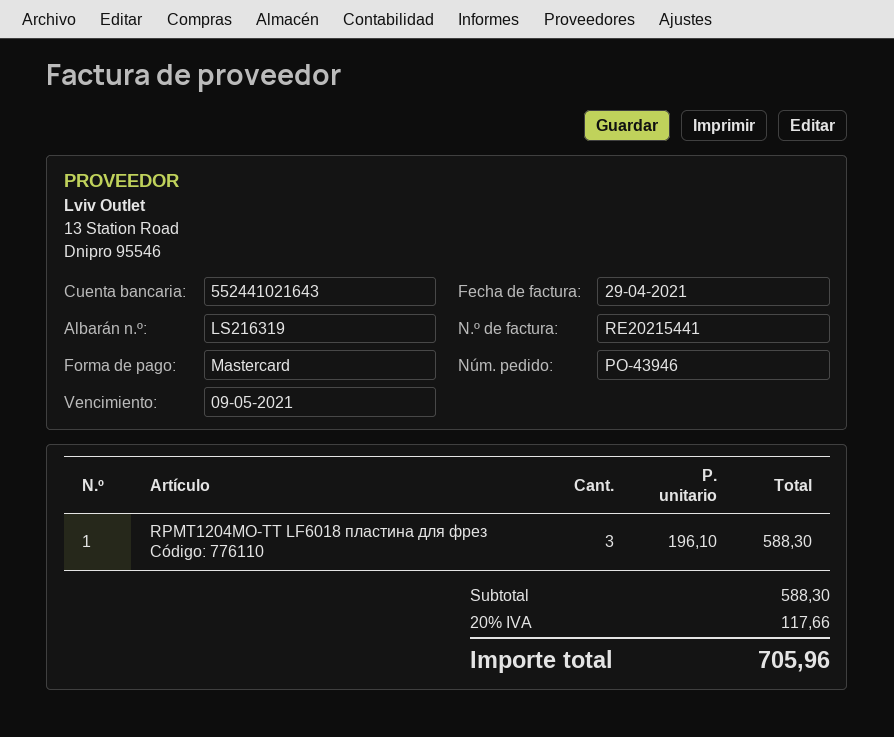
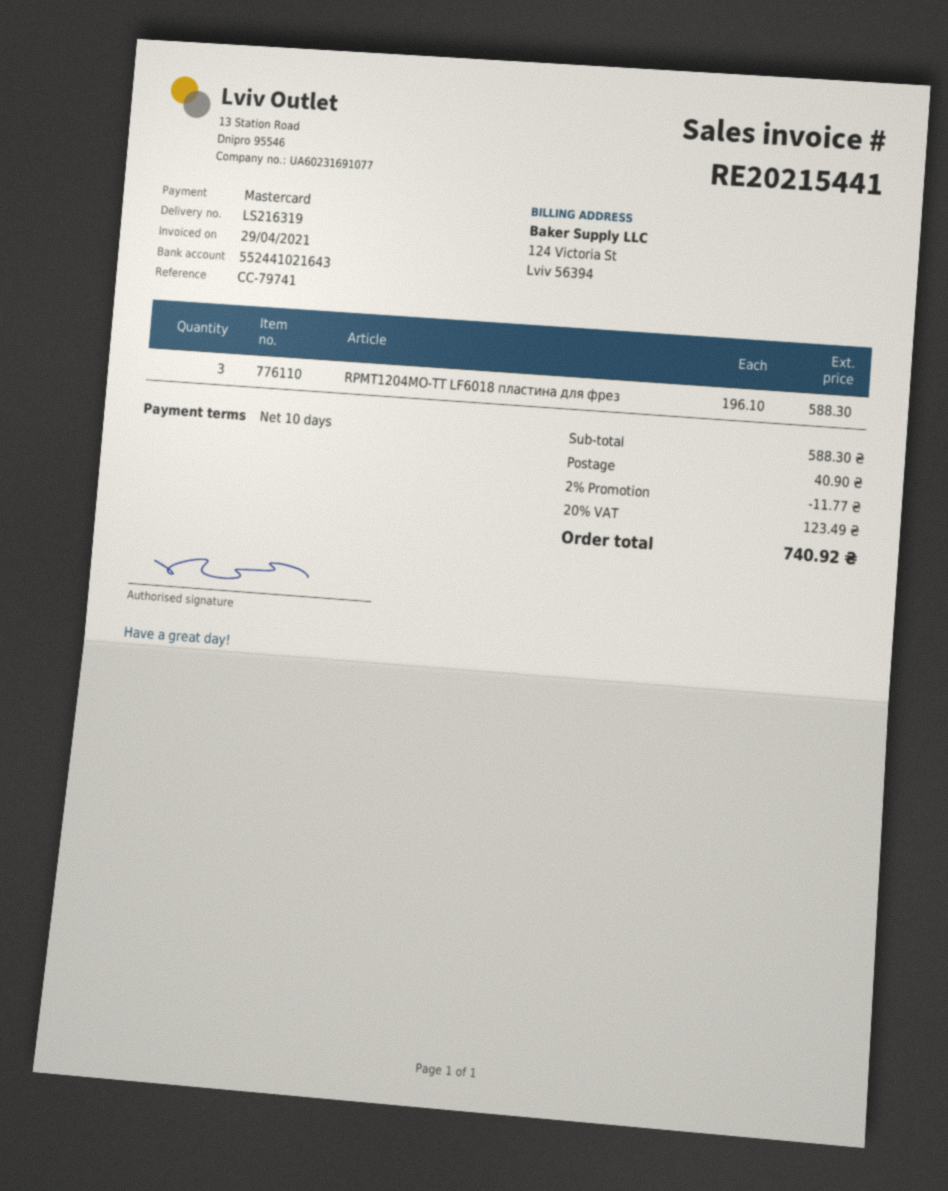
discount: none -> 2% = 11.77
shipping: none -> 40.90
tax: 20% = 117.66 -> 20% = 123.49
total: 705.96 -> 740.92

